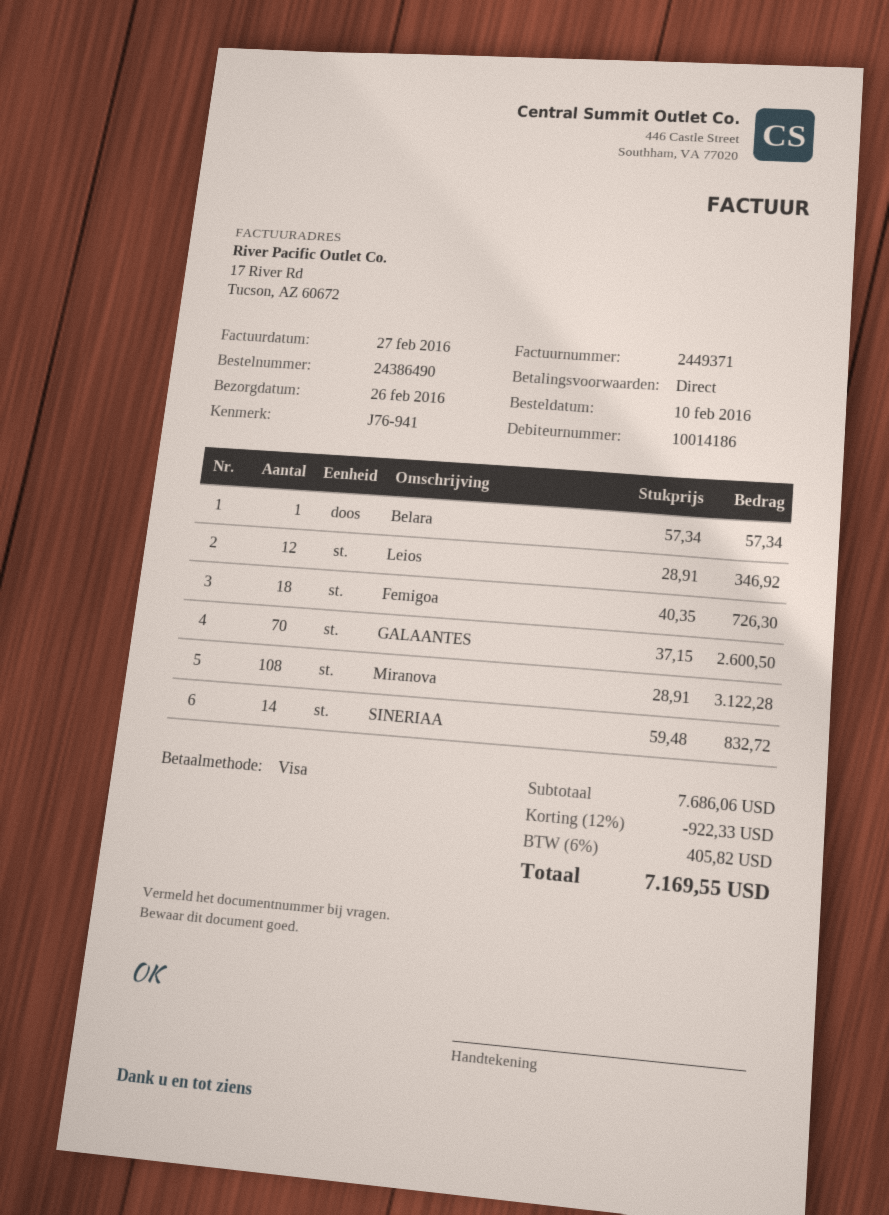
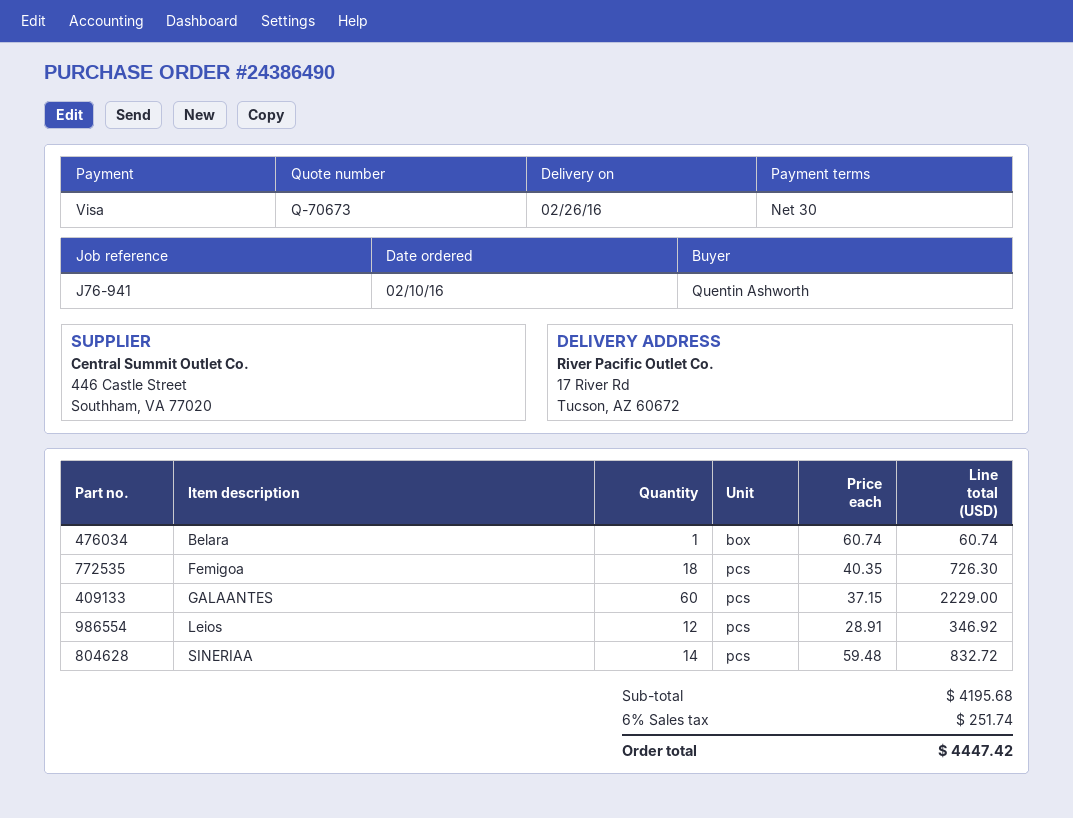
payment terms: on receipt -> 30 days
Belara: 1 x 57.34 = 57.34 -> 1 x 60.74 = 60.74
GALAANTES: 70 x 37.15 = 2600.50 -> 60 x 37.15 = 2229.00
Miranova: 108 x 28.91 = 3122.28 -> none
subtotal: 7686.06 -> 4195.68
discount: 12% = 922.33 -> none
tax: 6% = 405.82 -> 6% = 251.74
total: 7169.55 -> 4447.42

